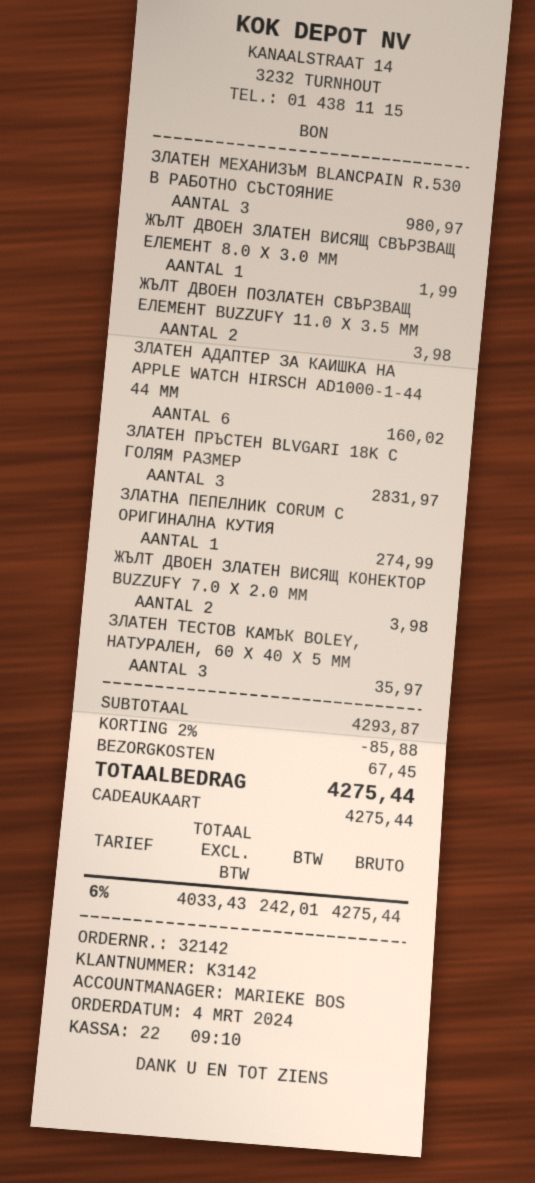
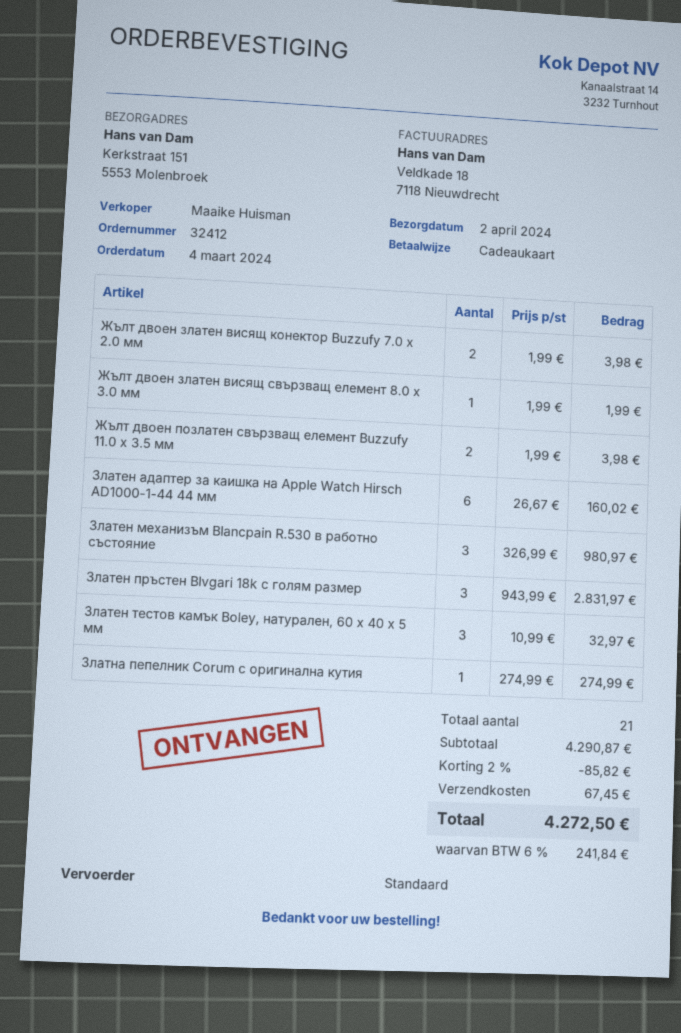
order number: 32142 -> 32412
sales rep: MARIEKE BOS -> Maaike Huisman
ЗЛАТЕН ТЕСТОВ КАМЪК BOLEY, НАТУРАЛЕН, 60 X 40 X 5 ММ: 3 for 35.97 -> 3 for 32.97
subtotal: 4293.87 -> 4290.87
discount: 2% = 85.88 -> 2% = 85.82
tax: 6% = 242.01 -> 6% = 241.84
total: 4275.44 -> 4272.50

